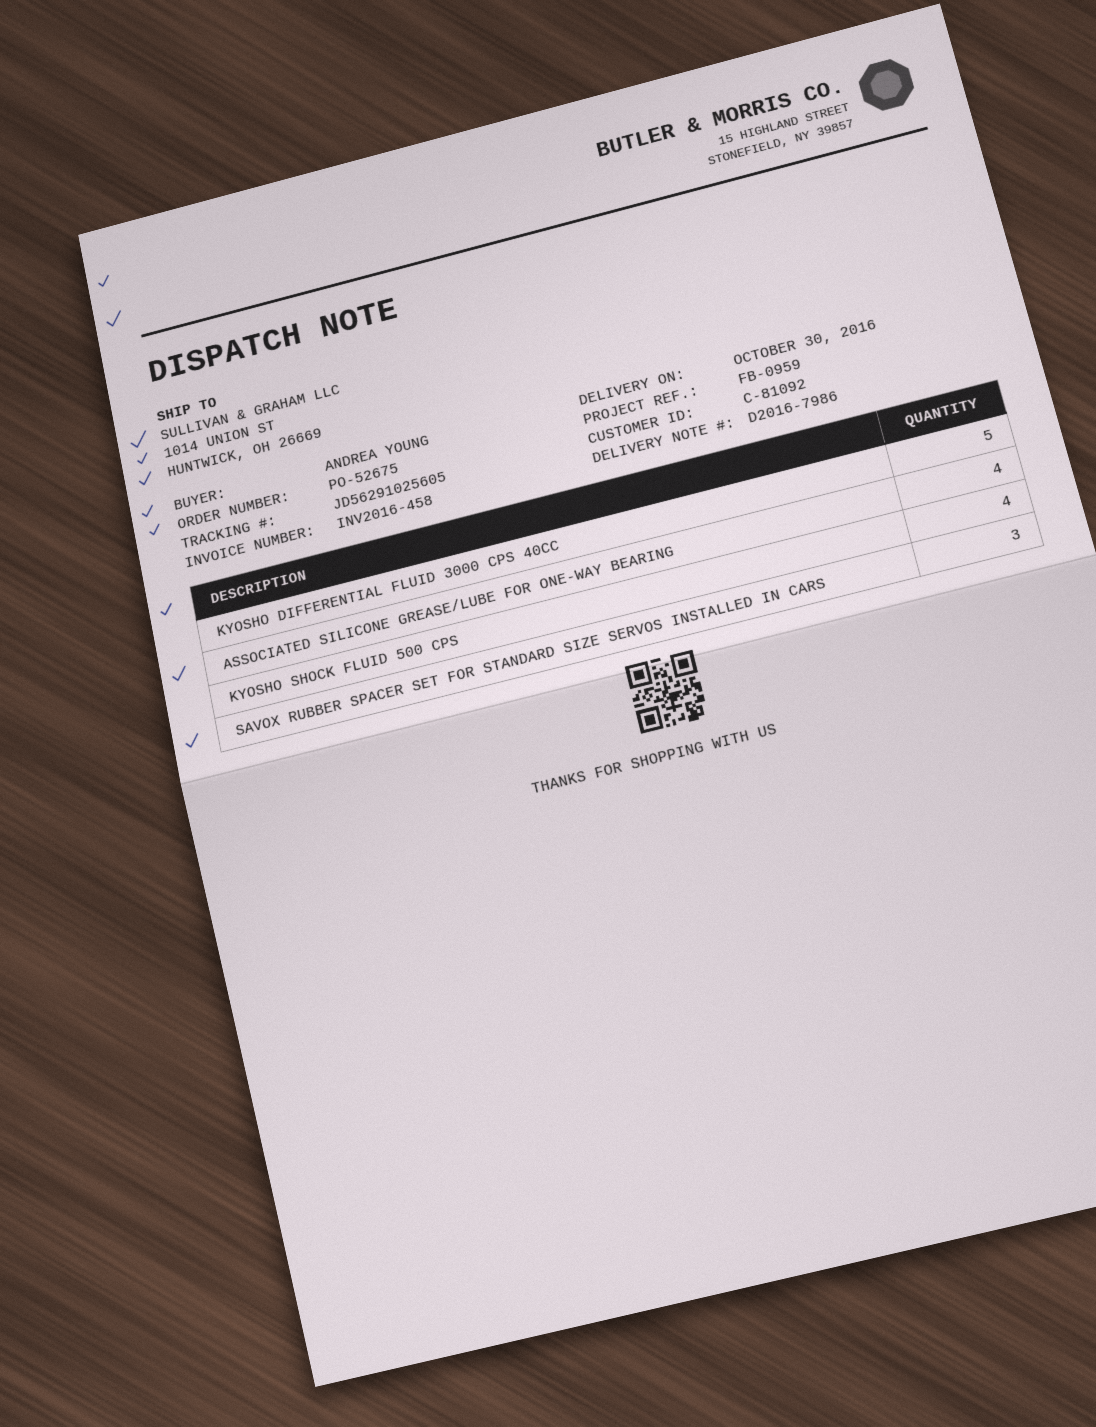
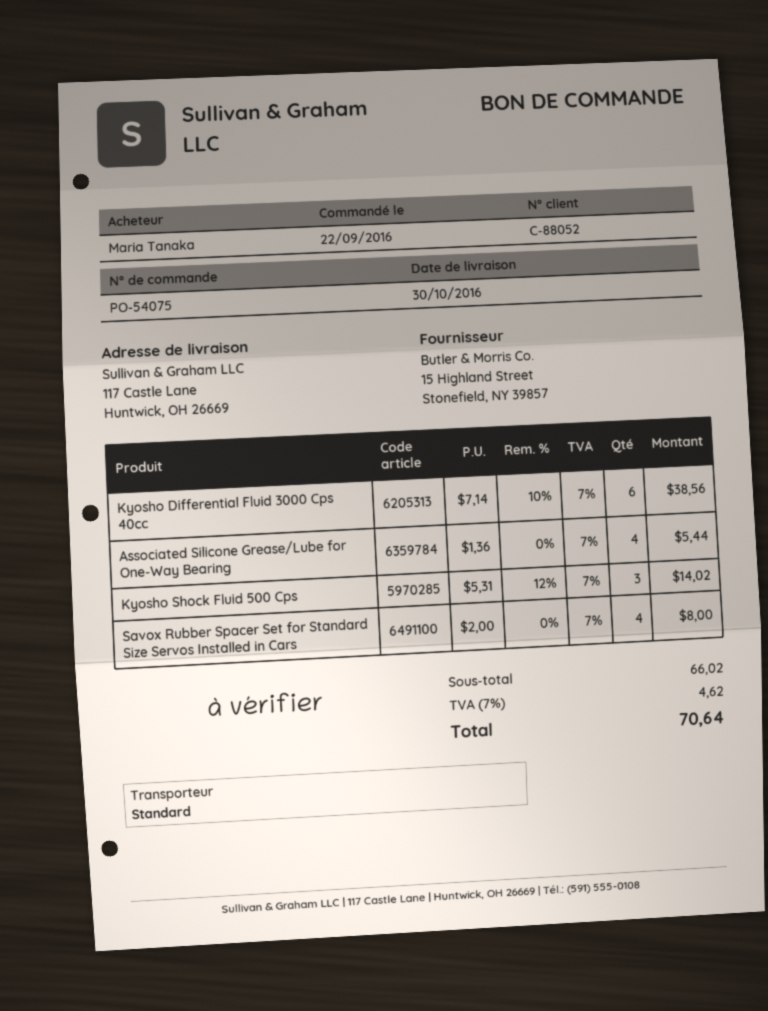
order number: PO-52675 -> PO-54075
customer number: C-81092 -> C-88052
ordered by: ANDREA YOUNG -> Maria Tanaka
ship to: 1014 UNION ST, HUNTWICK, OH 26669 -> 117 Castle Lane, Huntwick, OH 26669
KYOSHO DIFFERENTIAL FLUID 3000 CPS 40CC: 5 -> 6
KYOSHO SHOCK FLUID 500 CPS: 4 -> 3
SAVOX RUBBER SPACER SET FOR STANDARD SIZE SERVOS INSTALLED IN CARS: 3 -> 4

